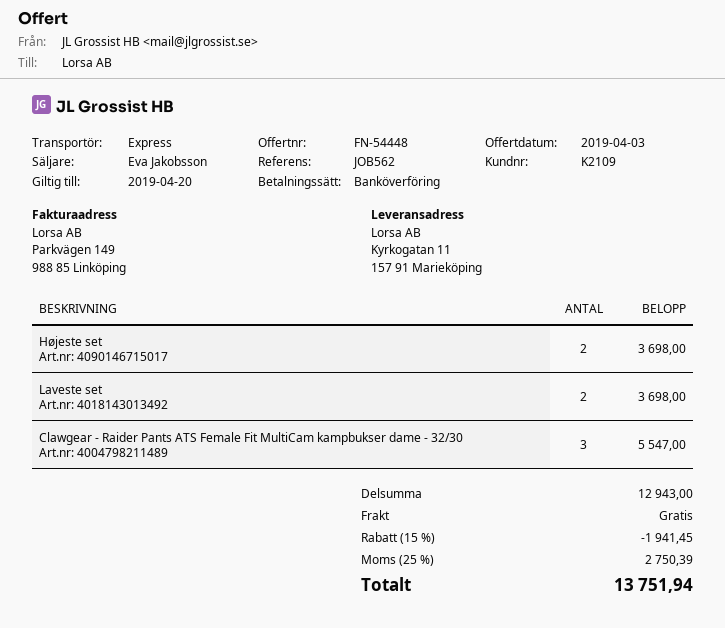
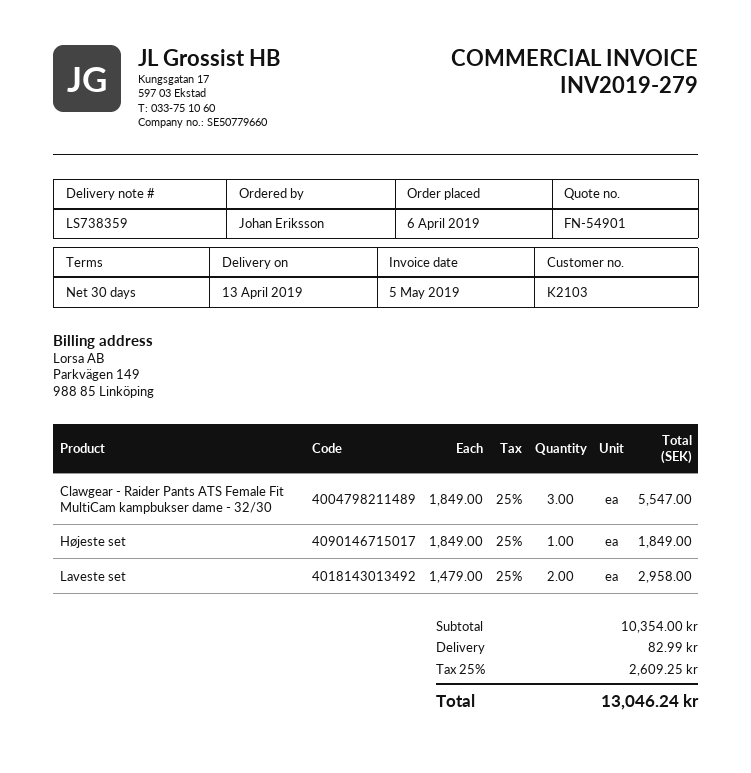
quote number: FN-54448 -> FN-54901
customer number: K2109 -> K2103
Højeste set: 2 for 3698.00 -> 1 for 1849.00
Laveste set: 2 for 3698.00 -> 2 for 2958.00
subtotal: 12943.00 -> 10354.00
discount: 15% = 1941.45 -> none
shipping: 0.00 -> 82.99
tax: 25% = 2750.39 -> 25% = 2609.25
total: 13751.94 -> 13046.24

